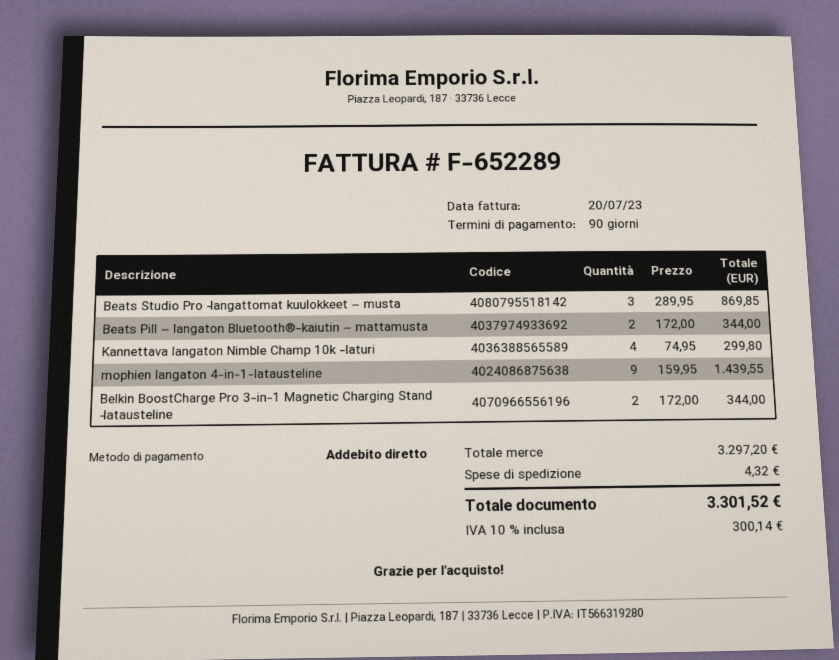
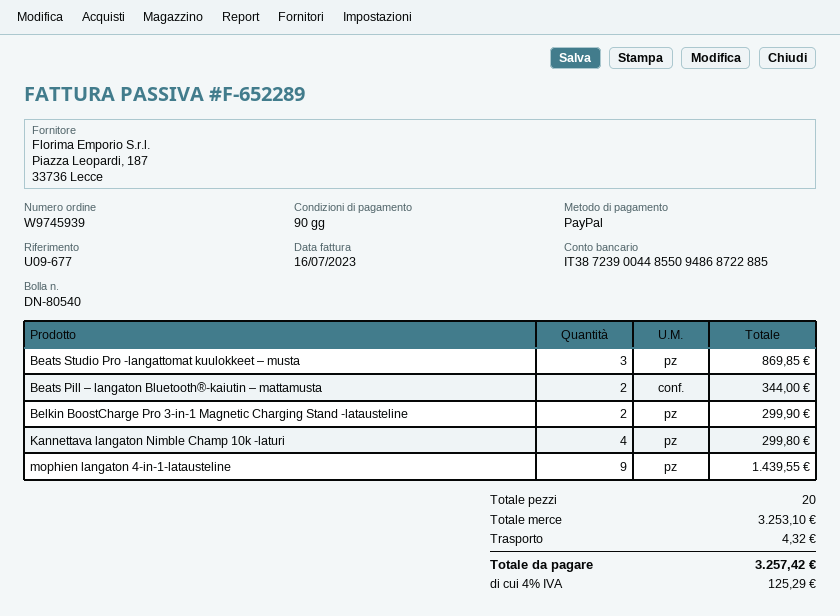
invoice date: 2023-07-20 -> 2023-07-16
payment method: direct debit -> PayPal
Belkin BoostCharge Pro 3-in-1 Magnetic Charging Stand ‑latausteline: 2 for 344.00 -> 2 for 299.90
subtotal: 3297.20 -> 3253.10
tax: 10% = 300.14 -> 4% = 125.29
total: 3301.52 -> 3257.42

